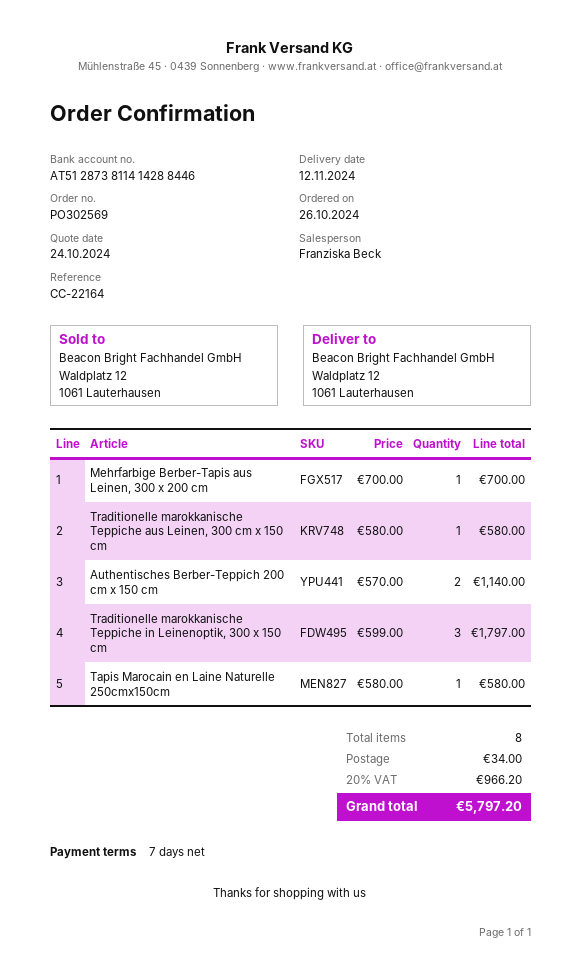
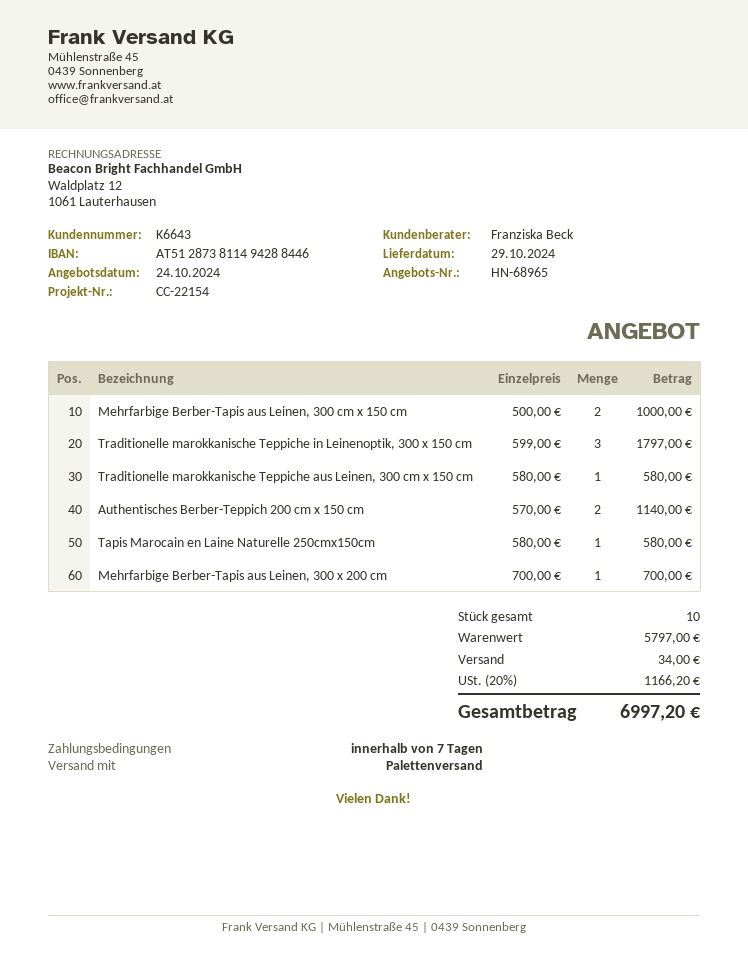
delivery date: 2024-11-12 -> 2024-10-29
reference: CC-22164 -> CC-22154
bank account: AT512873811414288446 -> AT512873811494288446
Mehrfarbige Berber-Tapis aus Leinen, 300 cm x 150 cm: none -> 2 x 500.00 = 1000.00
total quantity: 8 -> 10
tax: 20% = 966.20 -> 20% = 1166.20
total: 5797.20 -> 6997.20

